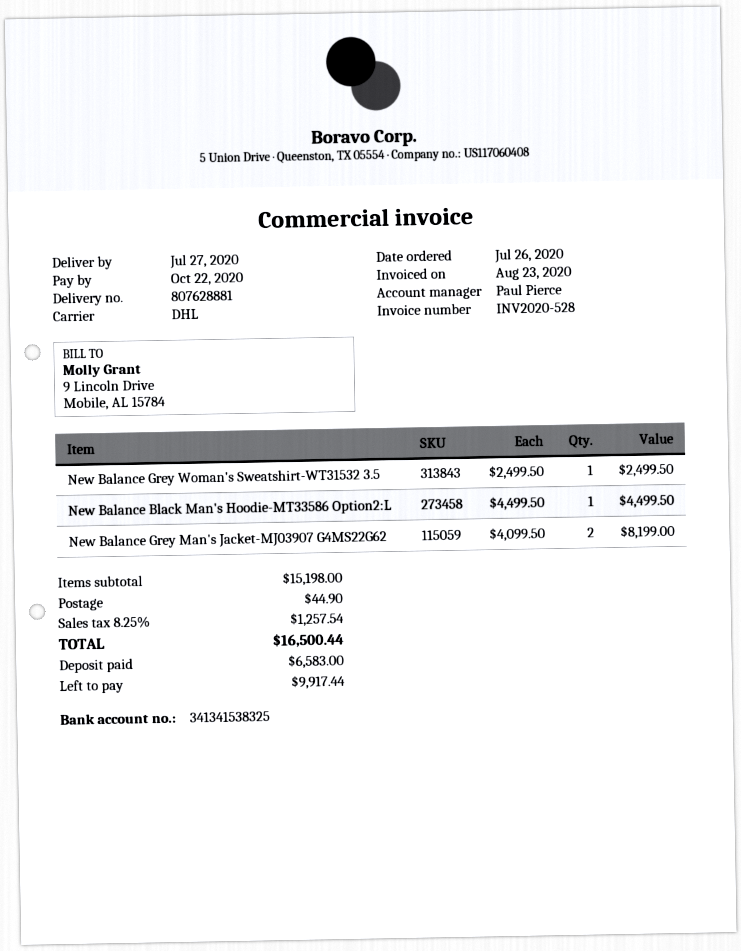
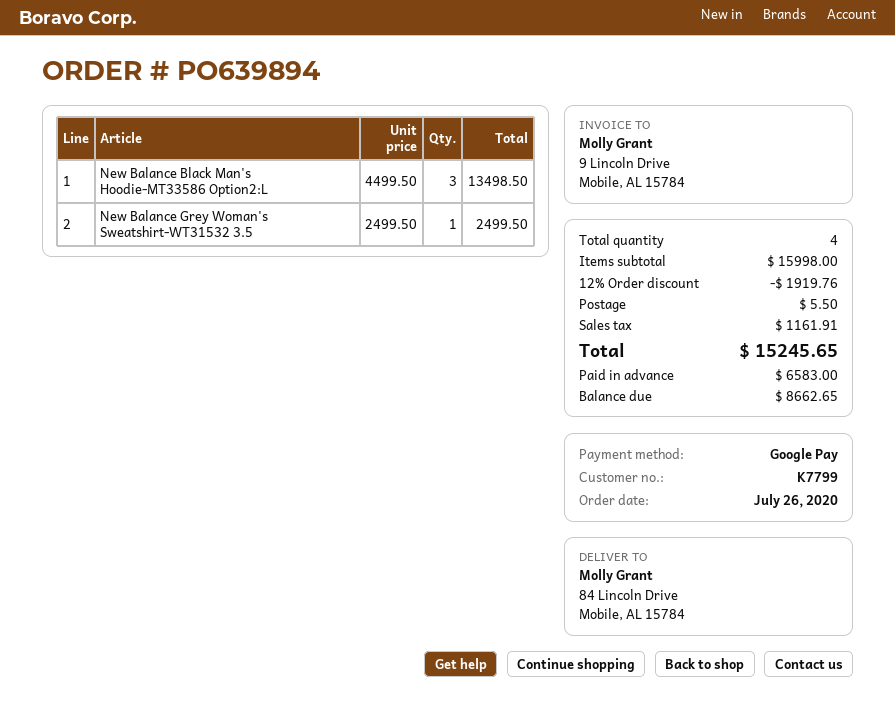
New Balance Black Man's Hoodie-MT33586 Option2:L: 1 x 4499.50 = 4499.50 -> 3 x 4499.50 = 13498.50
New Balance Grey Man's Jacket-MJ03907 G4MS22G62: 2 x 4099.50 = 8199.00 -> none
subtotal: 15198.00 -> 15998.00
discount: none -> 12% = 1919.76
shipping: 44.90 -> 5.50
tax: 1257.54 -> 1161.91
total: 16500.44 -> 15245.65
balance: 9917.44 -> 8662.65

